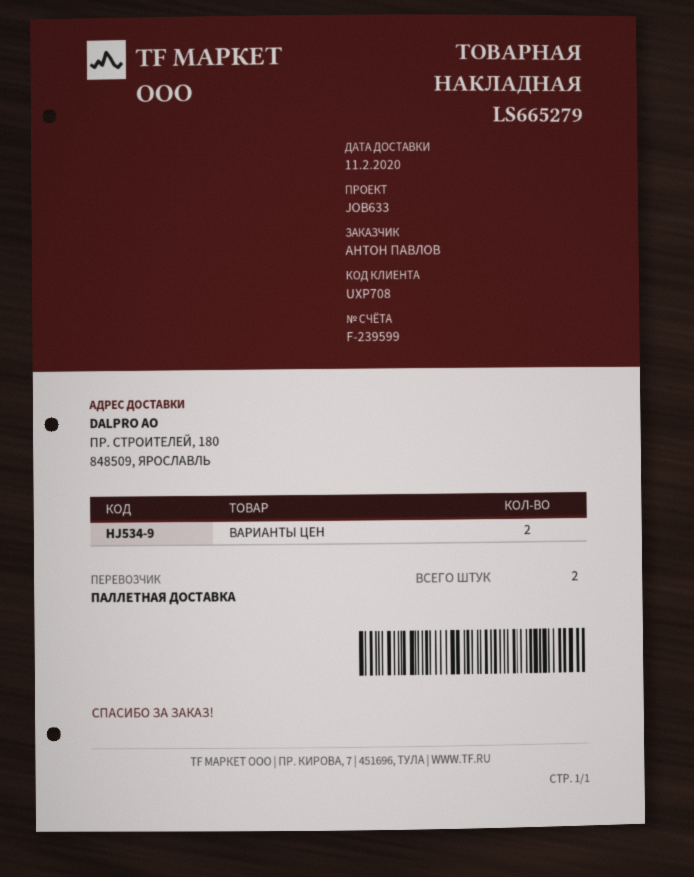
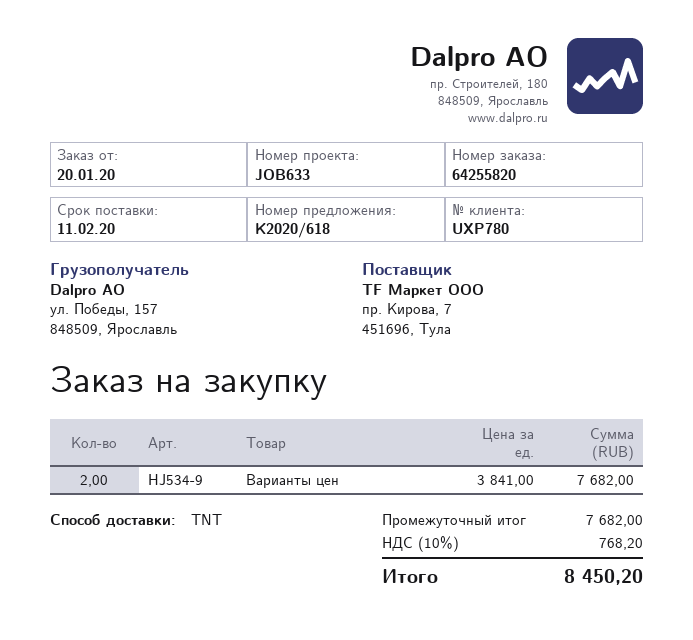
customer number: UXP708 -> UXP780
shipping method: pallet freight -> TNT
ship to: ПР. СТРОИТЕЛЕЙ, 180, 848509, ЯРОСЛАВЛЬ -> ул. Победы, 157, 848509, Ярославль

